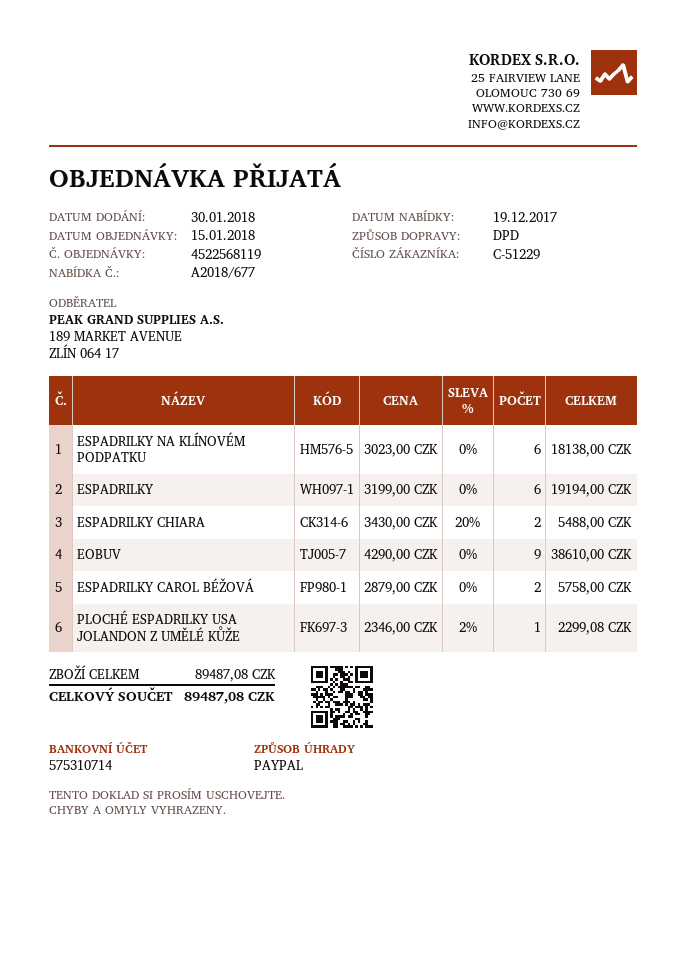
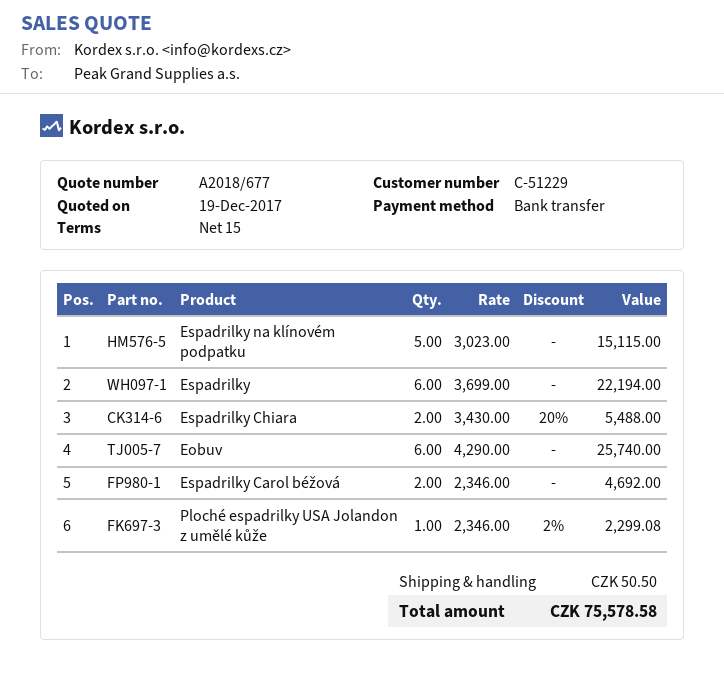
payment method: PayPal -> bank transfer
ESPADRILKY NA KLÍNOVÉM PODPATKU: 6 x 3023.00 = 18138.00 -> 5 x 3023.00 = 15115.00
ESPADRILKY: 6 x 3199.00 = 19194.00 -> 6 x 3699.00 = 22194.00
EOBUV: 9 x 4290.00 = 38610.00 -> 6 x 4290.00 = 25740.00
ESPADRILKY CAROL BÉŽOVÁ: 2 x 2879.00 = 5758.00 -> 2 x 2346.00 = 4692.00
shipping: none -> 50.50
total: 89487.08 -> 75578.58

